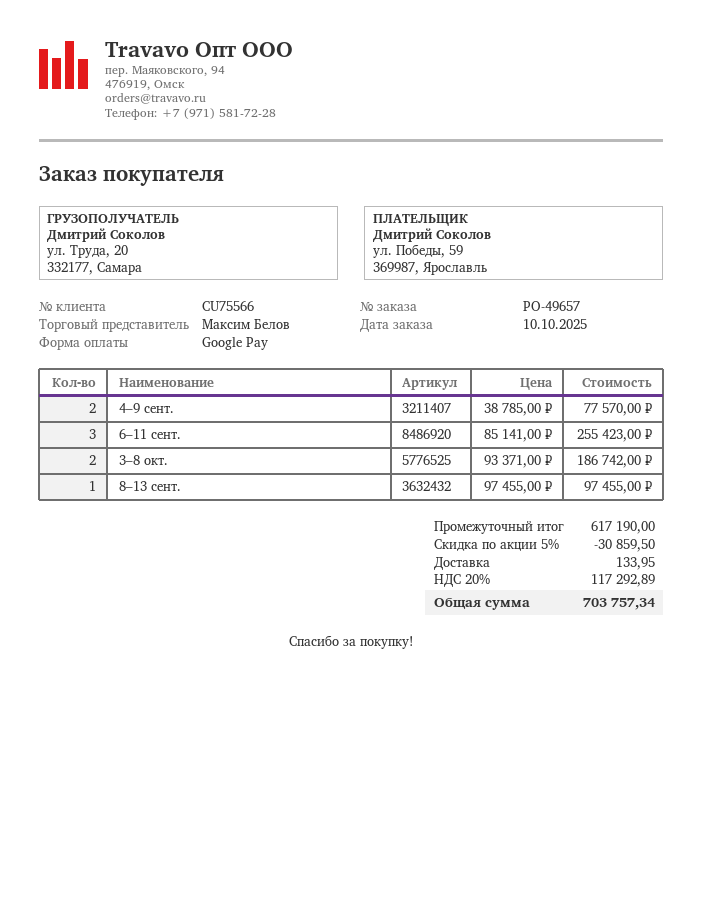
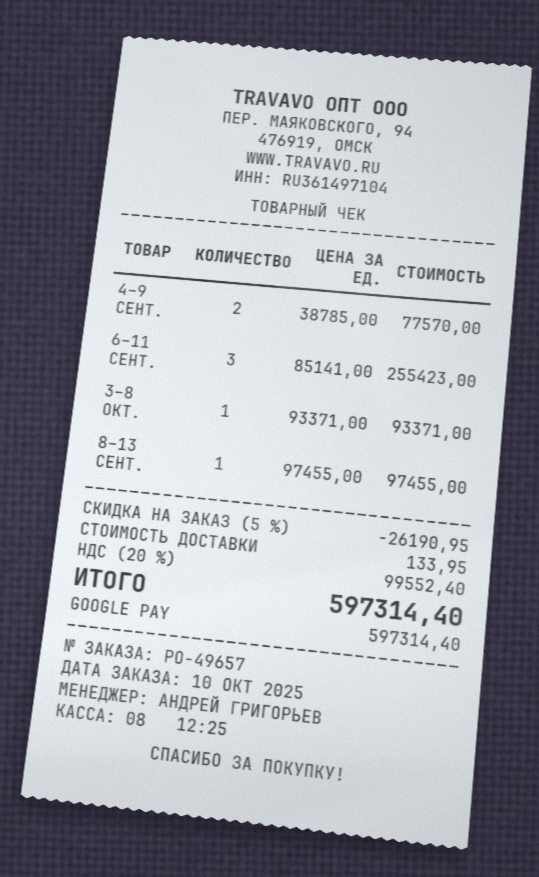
sales rep: Максим Белов -> АНДРЕЙ ГРИГОРЬЕВ
3–8 окт.: 2 x 93371.00 = 186742.00 -> 1 x 93371.00 = 93371.00
discount: 5% = 30859.50 -> 5% = 26190.95
tax: 20% = 117292.89 -> 20% = 99552.40
total: 703757.34 -> 597314.40

